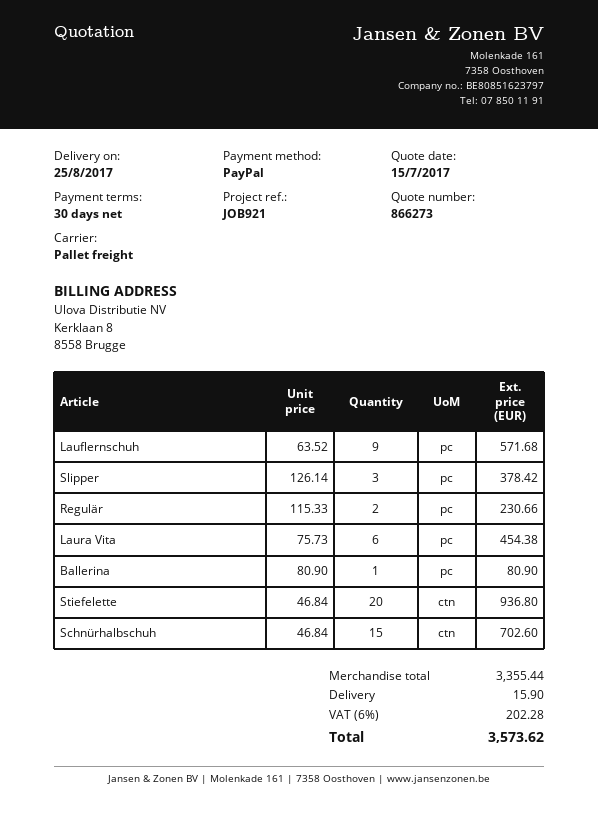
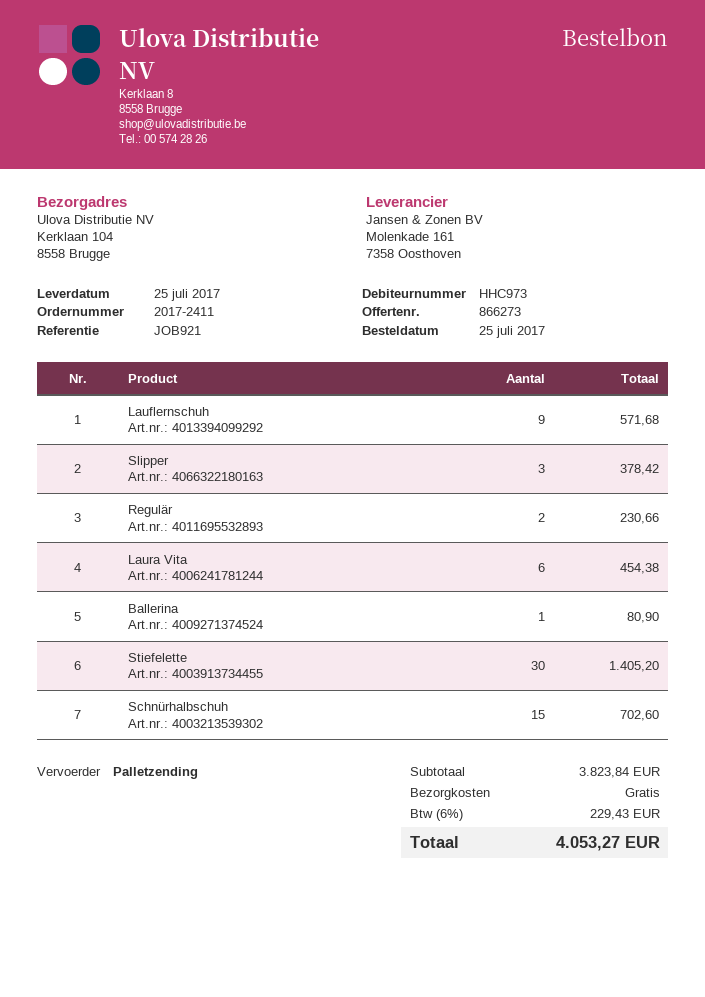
delivery date: 2017-08-25 -> 2017-07-25
Stiefelette: 20 for 936.80 -> 30 for 1405.20
subtotal: 3355.44 -> 3823.84
shipping: 15.90 -> 0.00
tax: 6% = 202.28 -> 6% = 229.43
total: 3573.62 -> 4053.27

